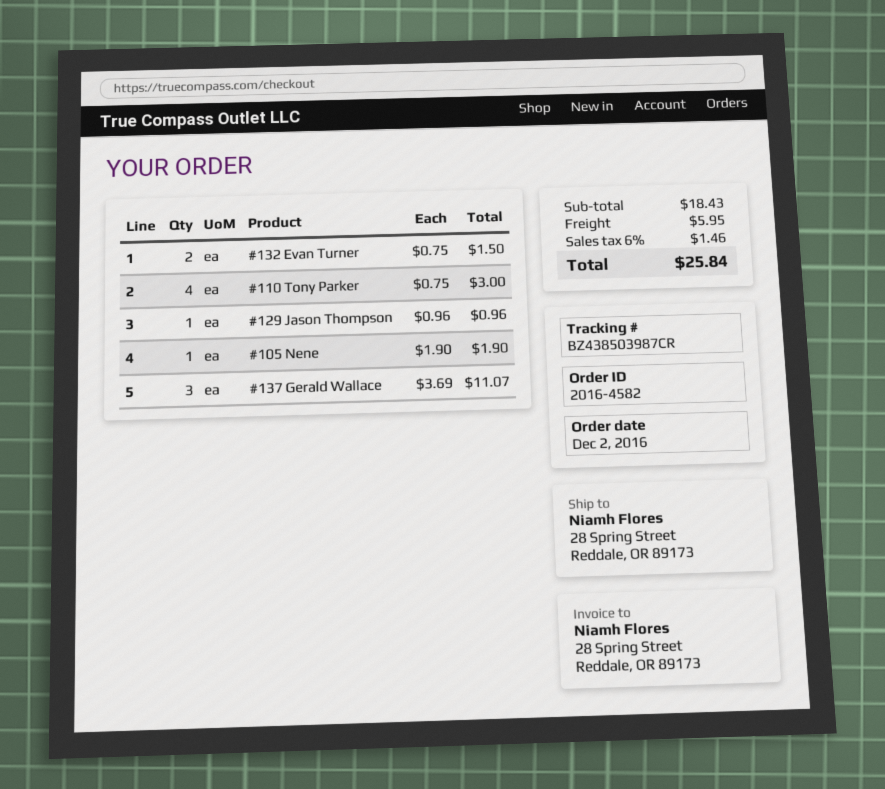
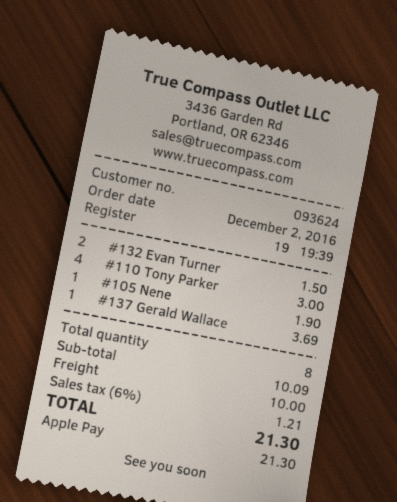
#129 Jason Thompson: 1 for 0.96 -> none
#137 Gerald Wallace: 3 for 11.07 -> 1 for 3.69
subtotal: 18.43 -> 10.09
shipping: 5.95 -> 10.00
tax: 6% = 1.46 -> 6% = 1.21
total: 25.84 -> 21.30

